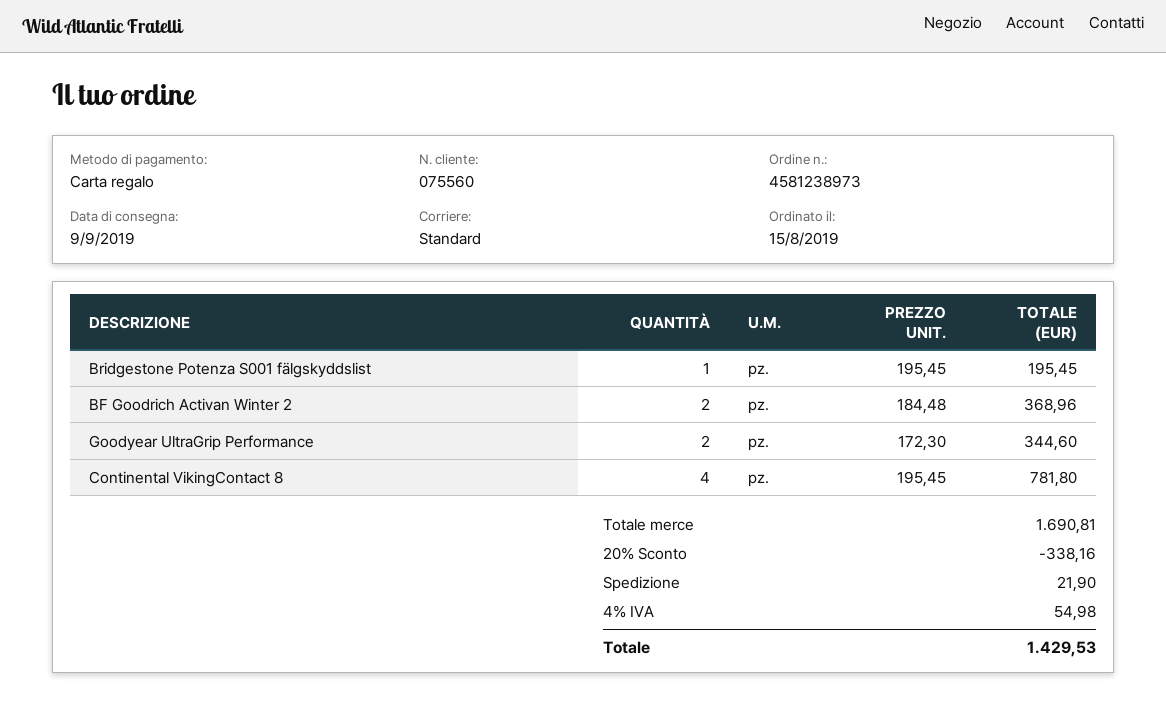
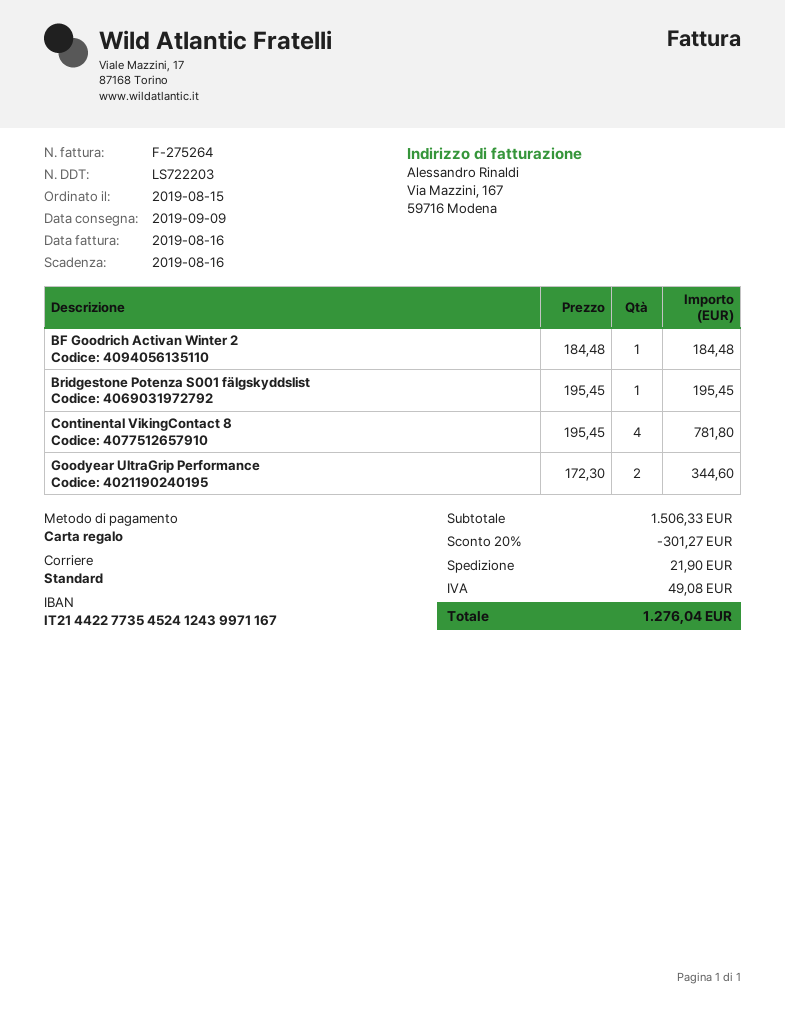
BF Goodrich Activan Winter 2: 2 x 184.48 = 368.96 -> 1 x 184.48 = 184.48
subtotal: 1690.81 -> 1506.33
discount: 20% = 338.16 -> 20% = 301.27
tax: 54.98 -> 49.08
total: 1429.53 -> 1276.04

